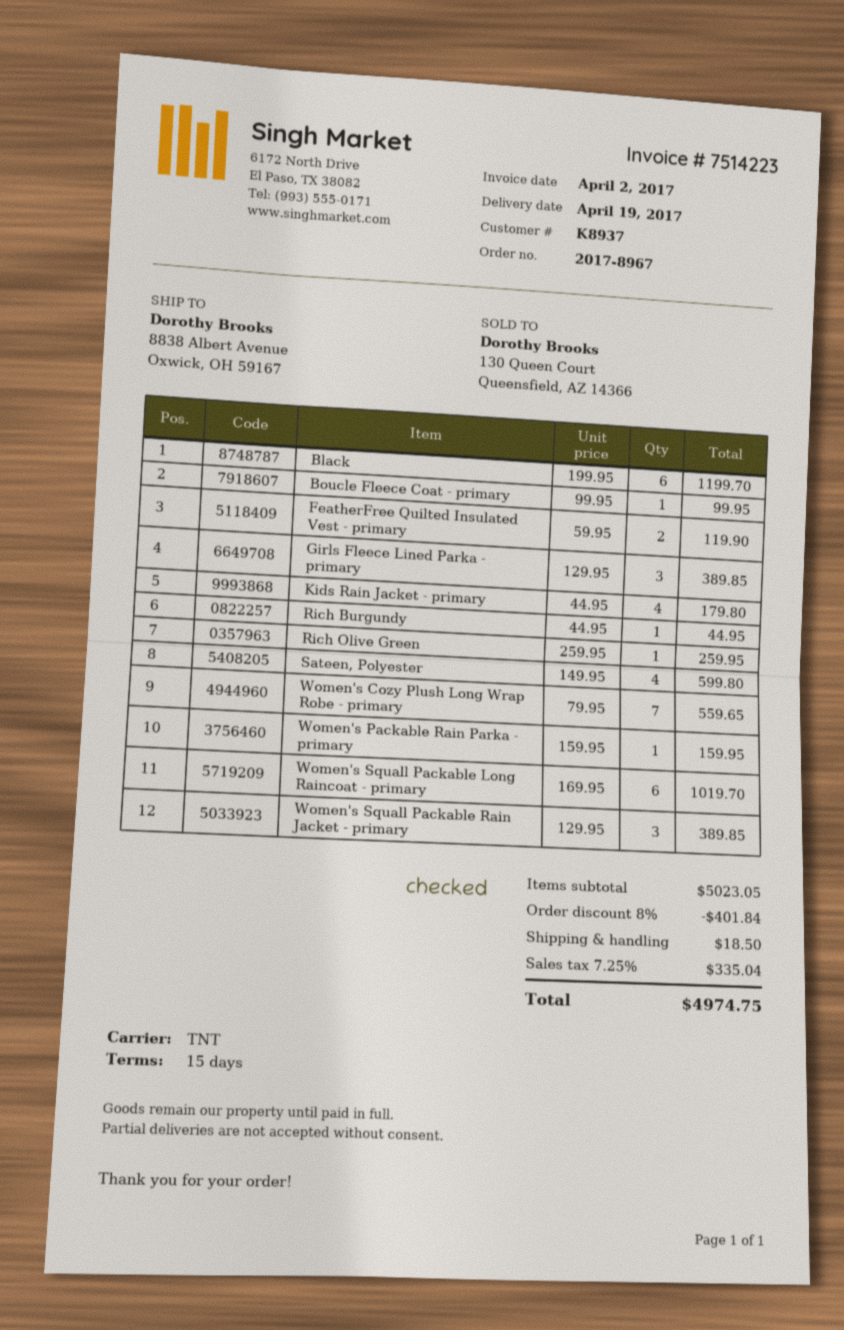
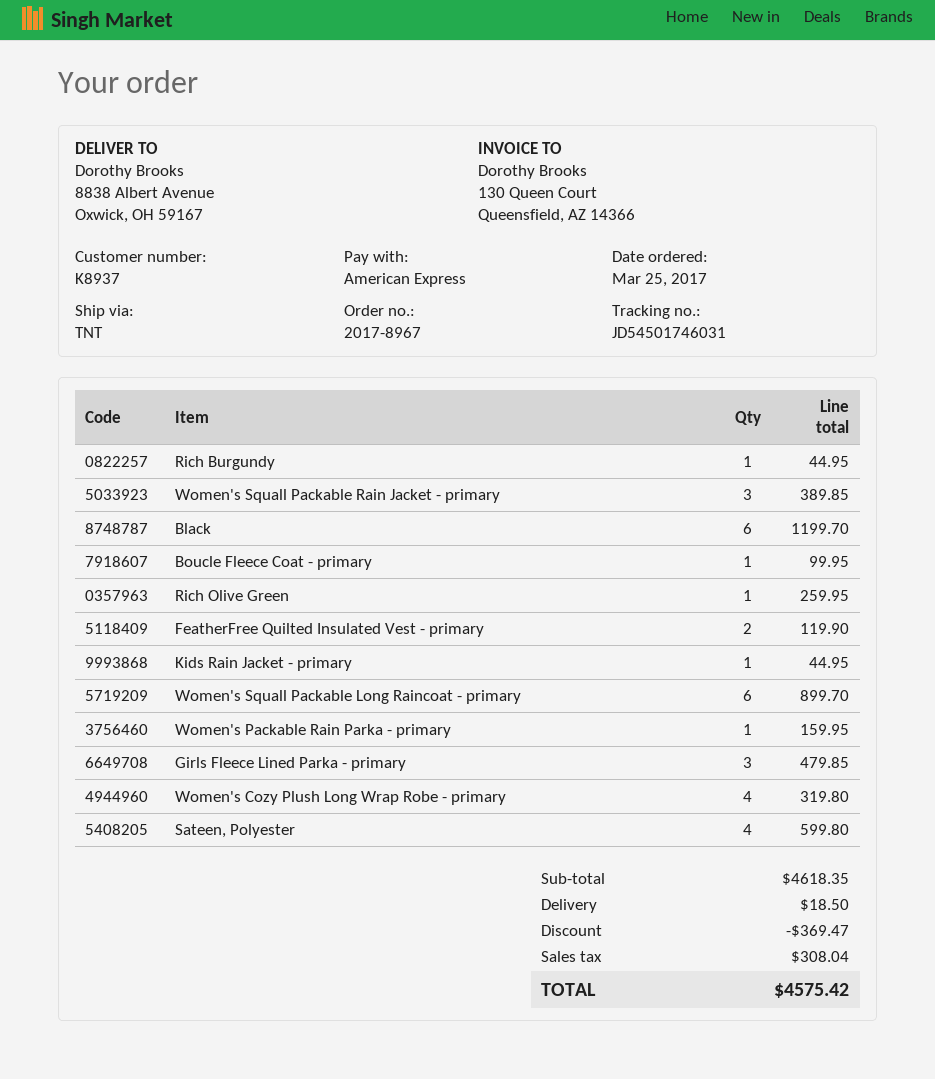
Girls Fleece Lined Parka - primary: 3 for 389.85 -> 3 for 479.85
Kids Rain Jacket - primary: 4 for 179.80 -> 1 for 44.95
Women's Cozy Plush Long Wrap Robe - primary: 7 for 559.65 -> 4 for 319.80
Women's Squall Packable Long Raincoat - primary: 6 for 1019.70 -> 6 for 899.70
subtotal: 5023.05 -> 4618.35
discount: 401.84 -> 369.47
tax: 335.04 -> 308.04
total: 4974.75 -> 4575.42

